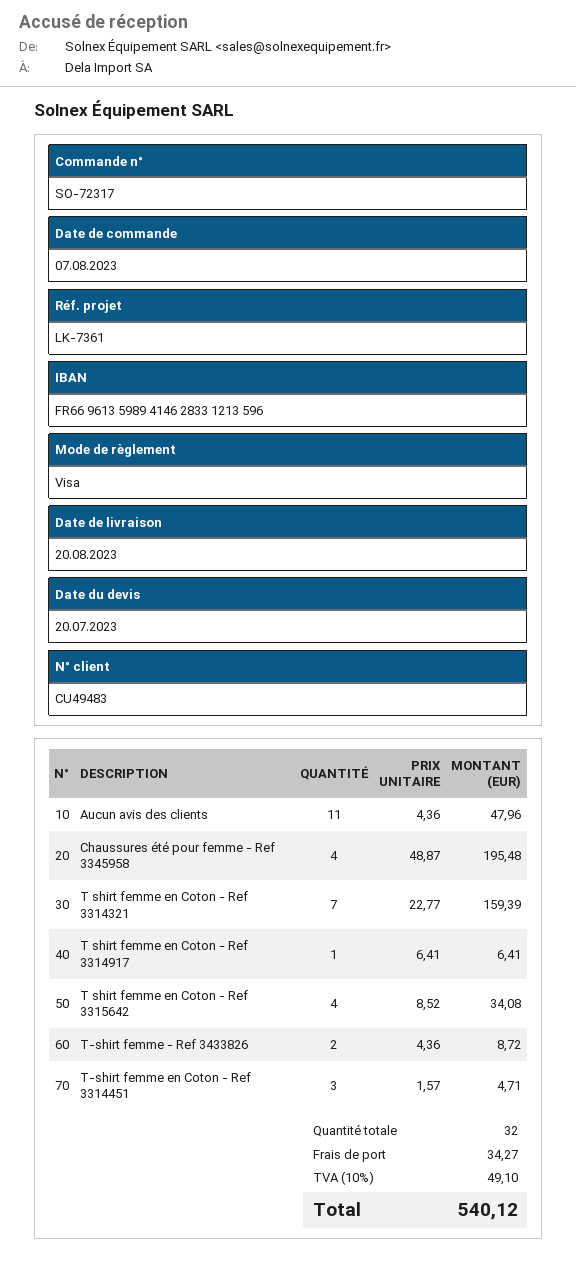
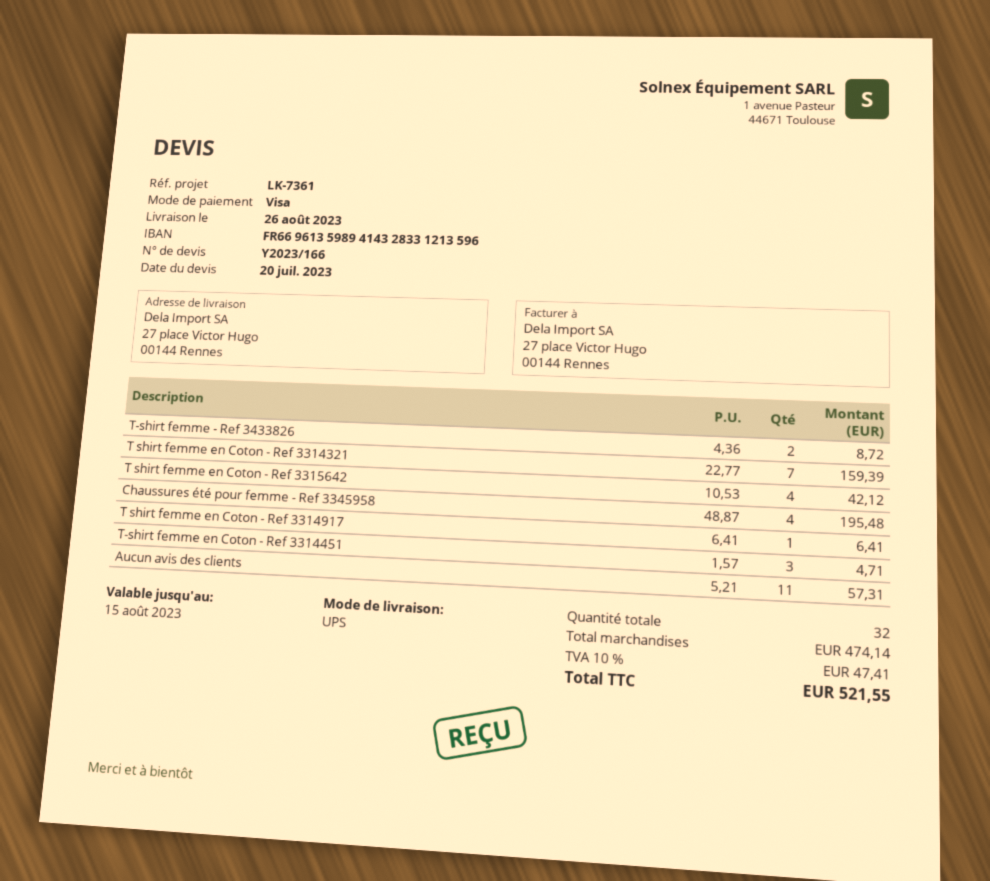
delivery date: 2023-08-20 -> 2023-08-26
bank account: FR6696135989414628331213596 -> FR6696135989414328331213596
Aucun avis des clients: 11 x 4.36 = 47.96 -> 11 x 5.21 = 57.31
T shirt femme en Coton - Ref 3315642: 4 x 8.52 = 34.08 -> 4 x 10.53 = 42.12
shipping: 34.27 -> none
tax: 10% = 49.10 -> 10% = 47.41
total: 540.12 -> 521.55

